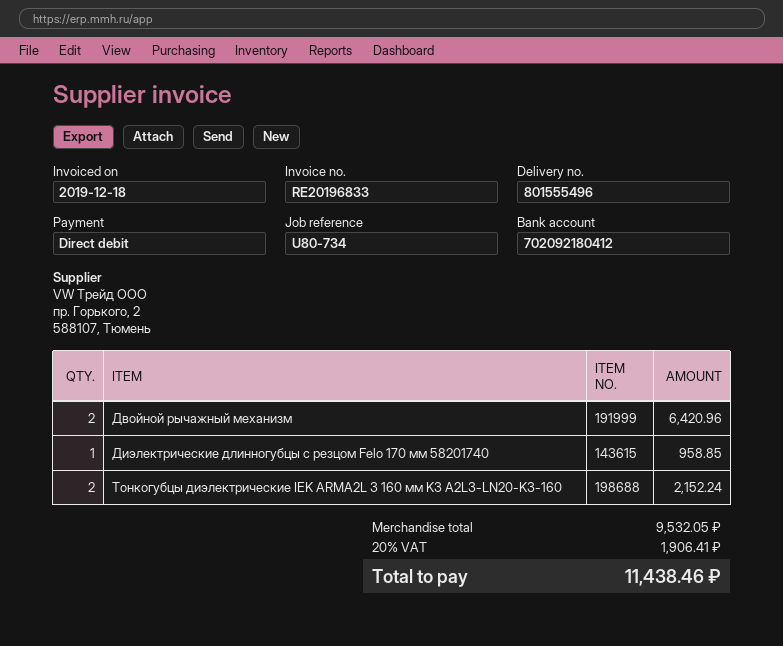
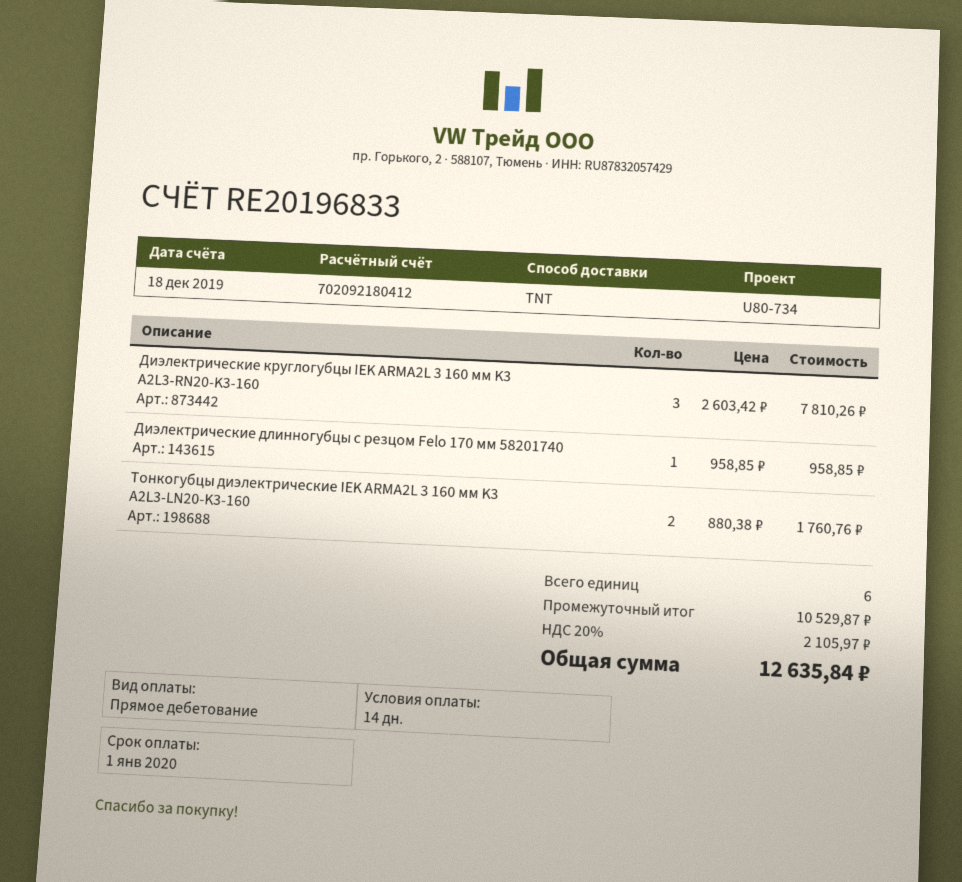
Двойной рычажный механизм: 2 for 6420.96 -> none
Тонкогубцы диэлектрические IEK ARMA2L 3 160 мм K3 A2L3-LN20-K3-160: 2 for 2152.24 -> 2 for 1760.76
Диэлектрические круглогубцы IEK ARMA2L 3 160 мм K3 A2L3-RN20-K3-160: none -> 3 for 7810.26
subtotal: 9532.05 -> 10529.87
tax: 20% = 1906.41 -> 20% = 2105.97
total: 11438.46 -> 12635.84

